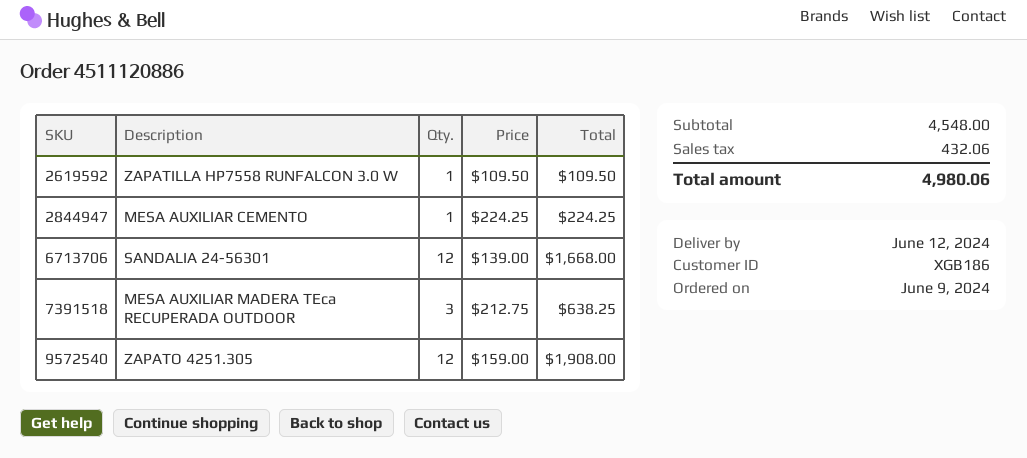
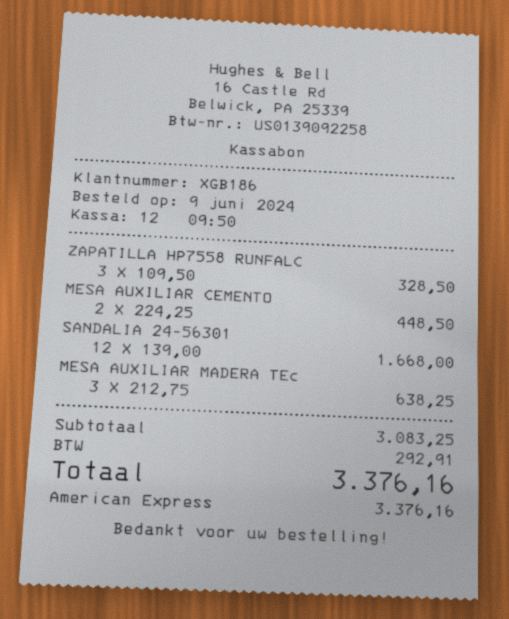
ZAPATILLA HP7558 RUNFALCON 3.0 W: 1 x 109.50 = 109.50 -> 3 x 109.50 = 328.50
MESA AUXILIAR CEMENTO: 1 x 224.25 = 224.25 -> 2 x 224.25 = 448.50
ZAPATO 4251.305: 12 x 159.00 = 1908.00 -> none
subtotal: 4548.00 -> 3083.25
tax: 432.06 -> 292.91
total: 4980.06 -> 3376.16

